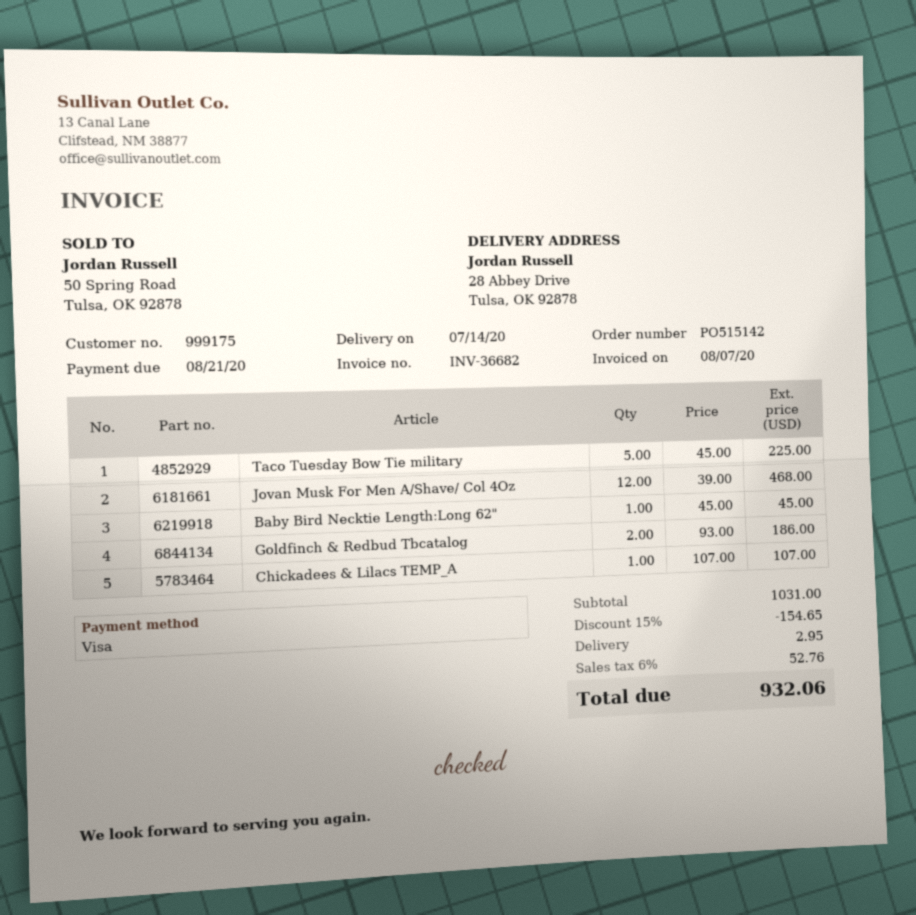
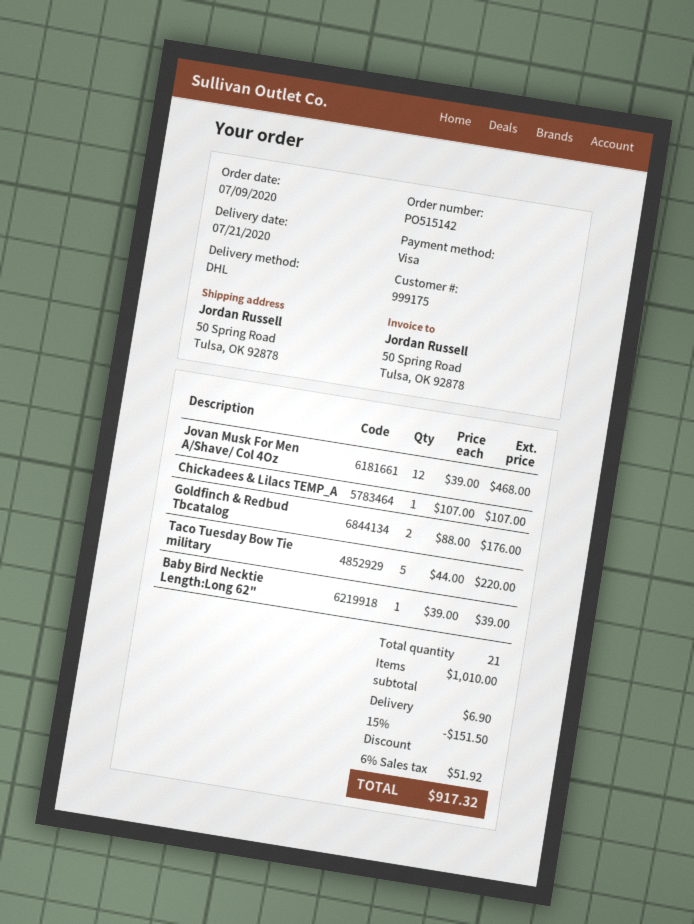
delivery date: 2020-07-14 -> 2020-07-21
ship to: 28 Abbey Drive, Tulsa, OK 92878 -> 50 Spring Road, Tulsa, OK 92878
Taco Tuesday Bow Tie military: 5 x 45.00 = 225.00 -> 5 x 44.00 = 220.00
Baby Bird Necktie Length:Long 62": 1 x 45.00 = 45.00 -> 1 x 39.00 = 39.00
Goldfinch & Redbud Tbcatalog: 2 x 93.00 = 186.00 -> 2 x 88.00 = 176.00
subtotal: 1031.00 -> 1010.00
discount: 15% = 154.65 -> 15% = 151.50
shipping: 2.95 -> 6.90
tax: 6% = 52.76 -> 6% = 51.92
total: 932.06 -> 917.32

